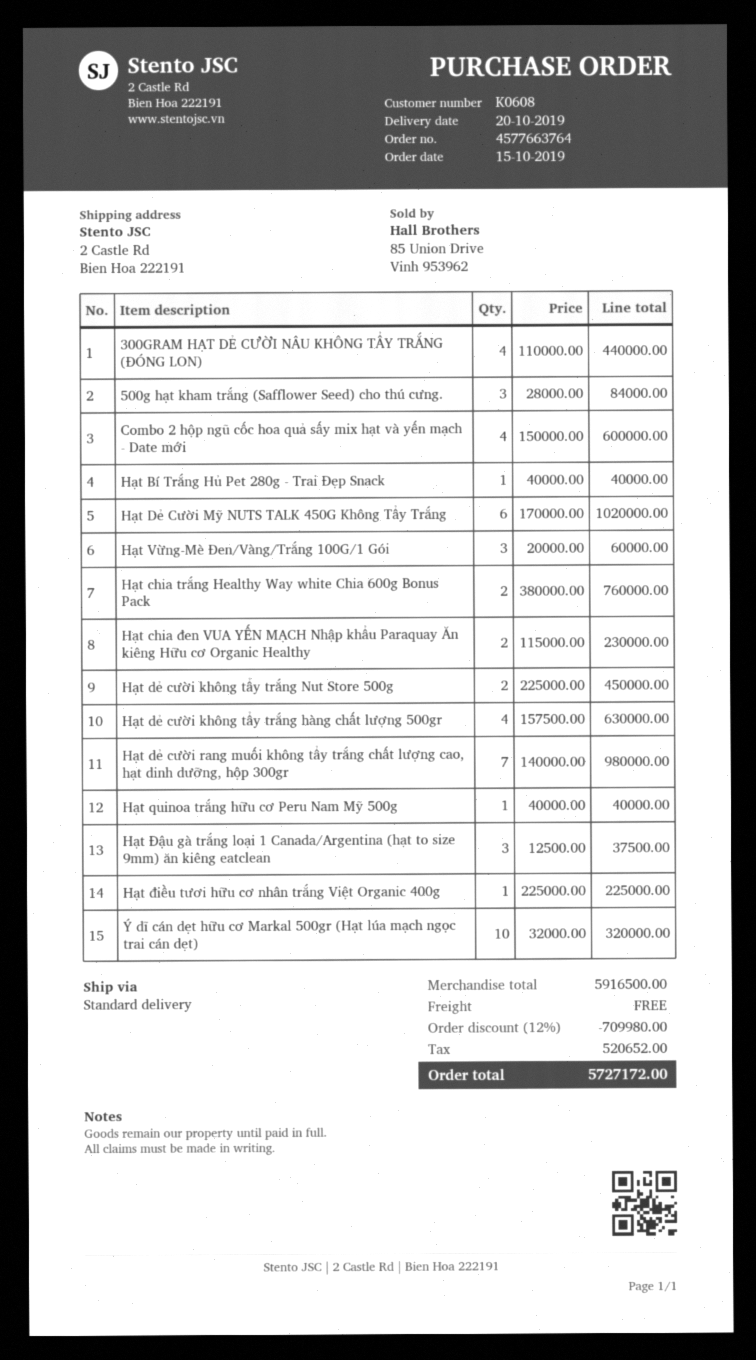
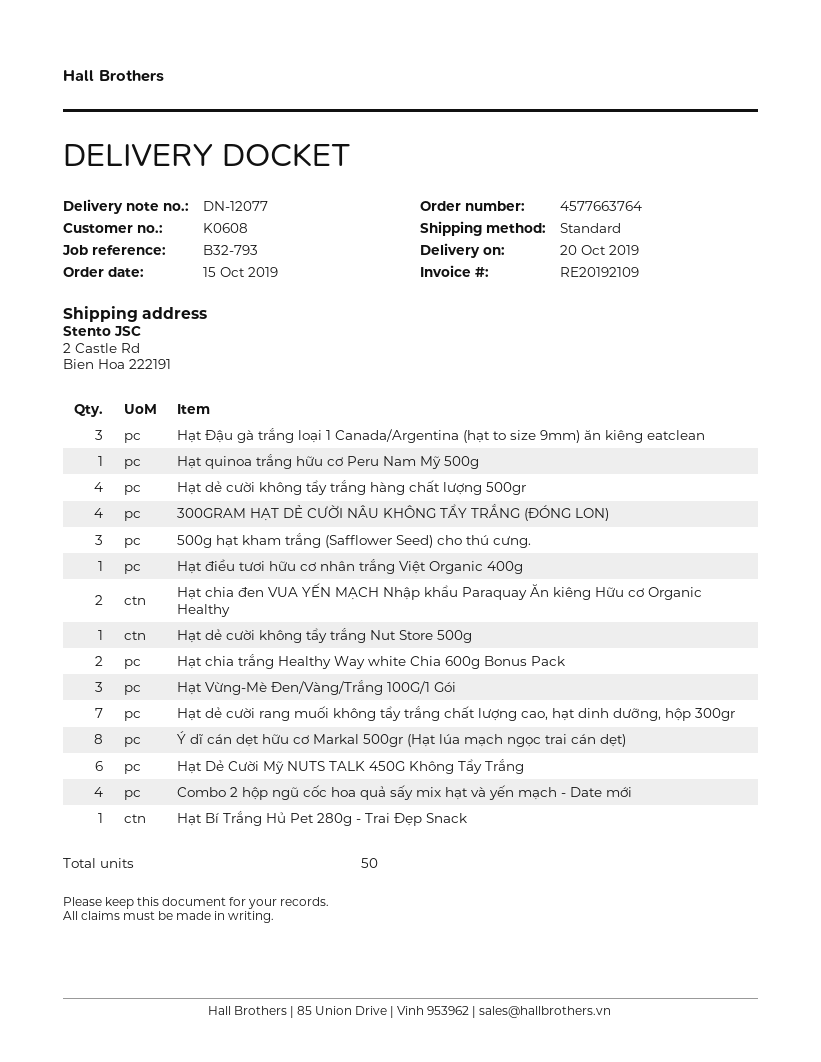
Hạt dẻ cười không tẩy trắng Nut Store 500g: 2 -> 1
Ý dĩ cán dẹt hữu cơ Markal 500gr (Hạt lúa mạch ngọc trai cán dẹt): 10 -> 8

